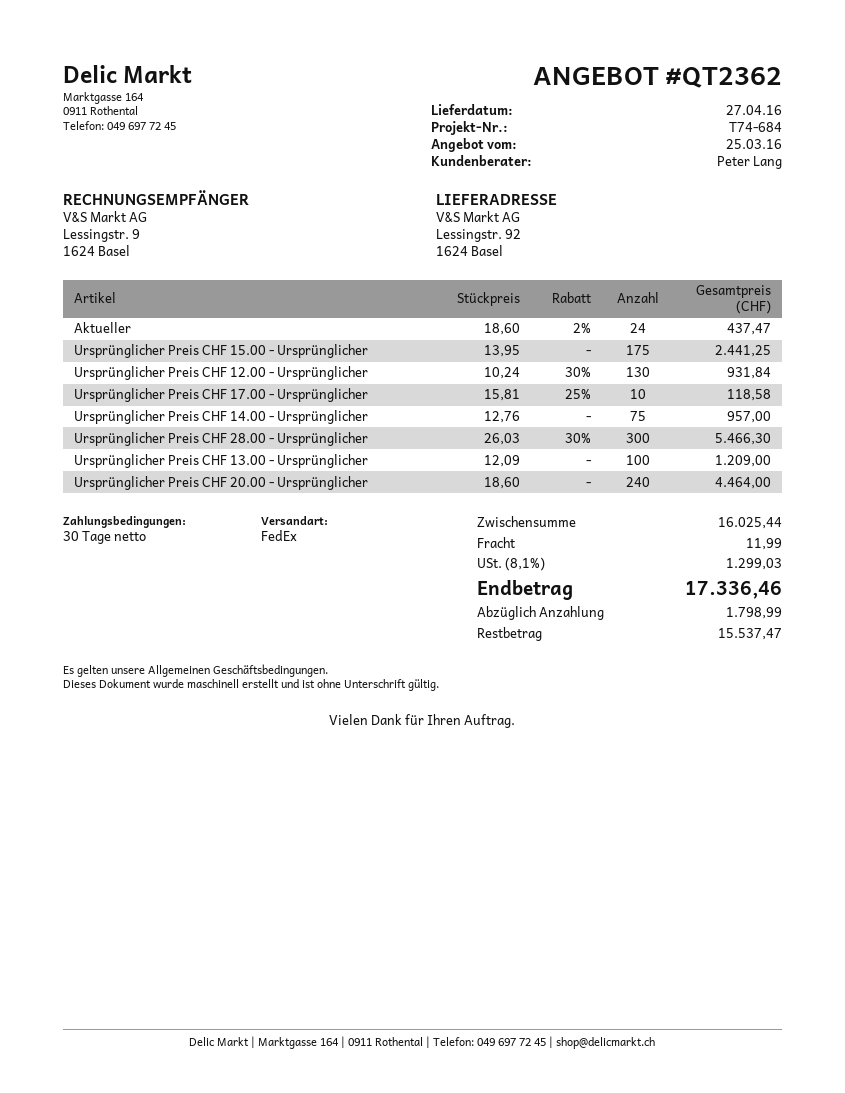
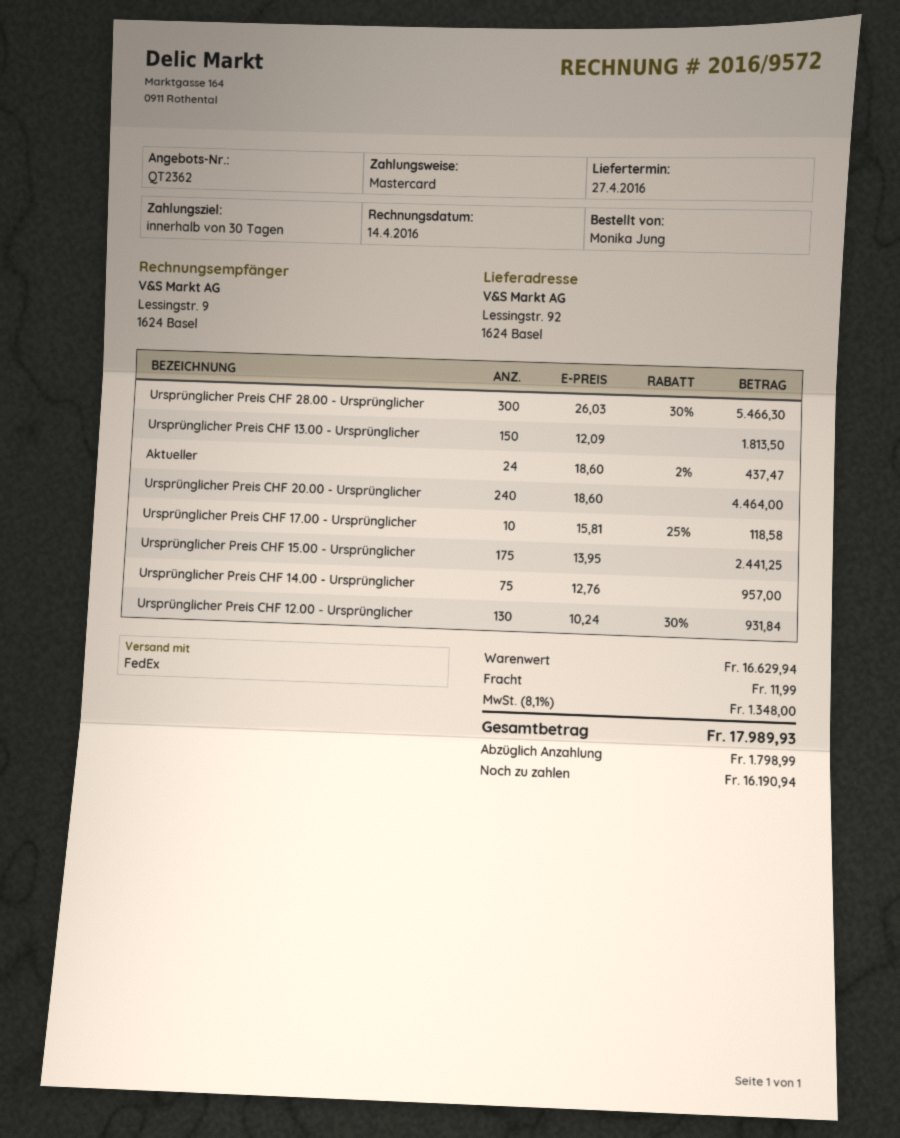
Ursprünglicher Preis CHF 13.00 - Ursprünglicher: 100 x 12.09 = 1209.00 -> 150 x 12.09 = 1813.50
subtotal: 16025.44 -> 16629.94
tax: 8.1% = 1299.03 -> 8.1% = 1348.00
total: 17336.46 -> 17989.93
balance: 15537.47 -> 16190.94

